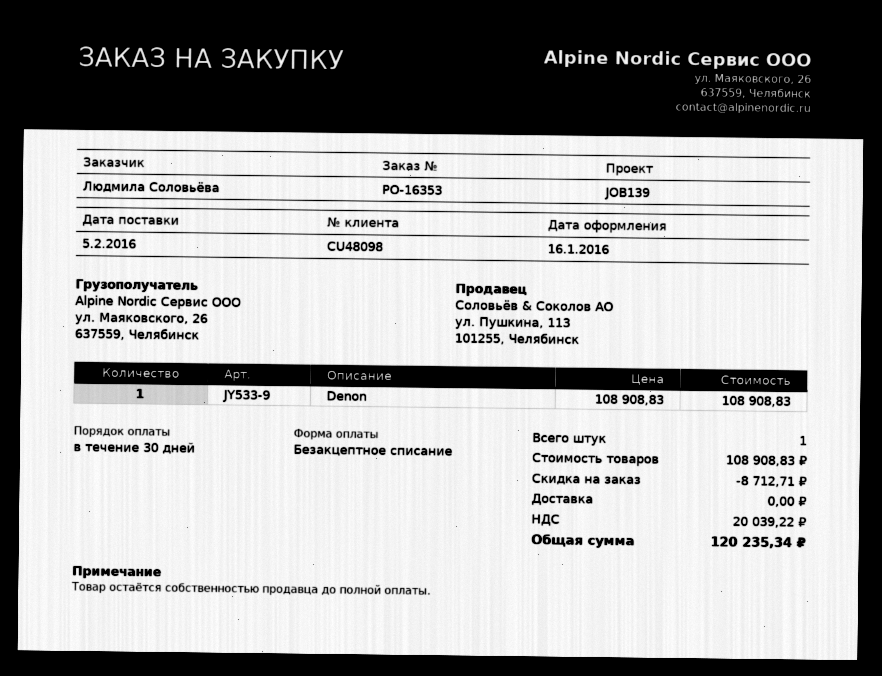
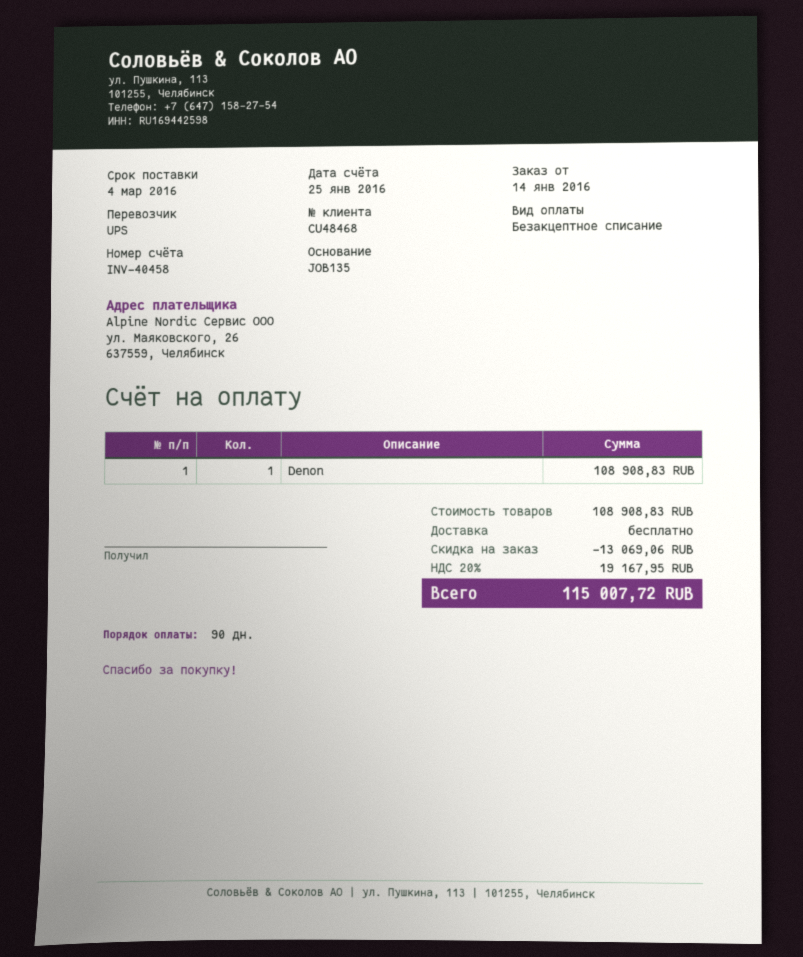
order date: 2016-01-16 -> 2016-01-14
delivery date: 2016-02-05 -> 2016-03-04
payment terms: 30 days -> 90 days
customer number: CU48098 -> CU48468
reference: JOB139 -> JOB135
discount: 8712.71 -> 13069.06
tax: 20039.22 -> 19167.95
total: 120235.34 -> 115007.72

